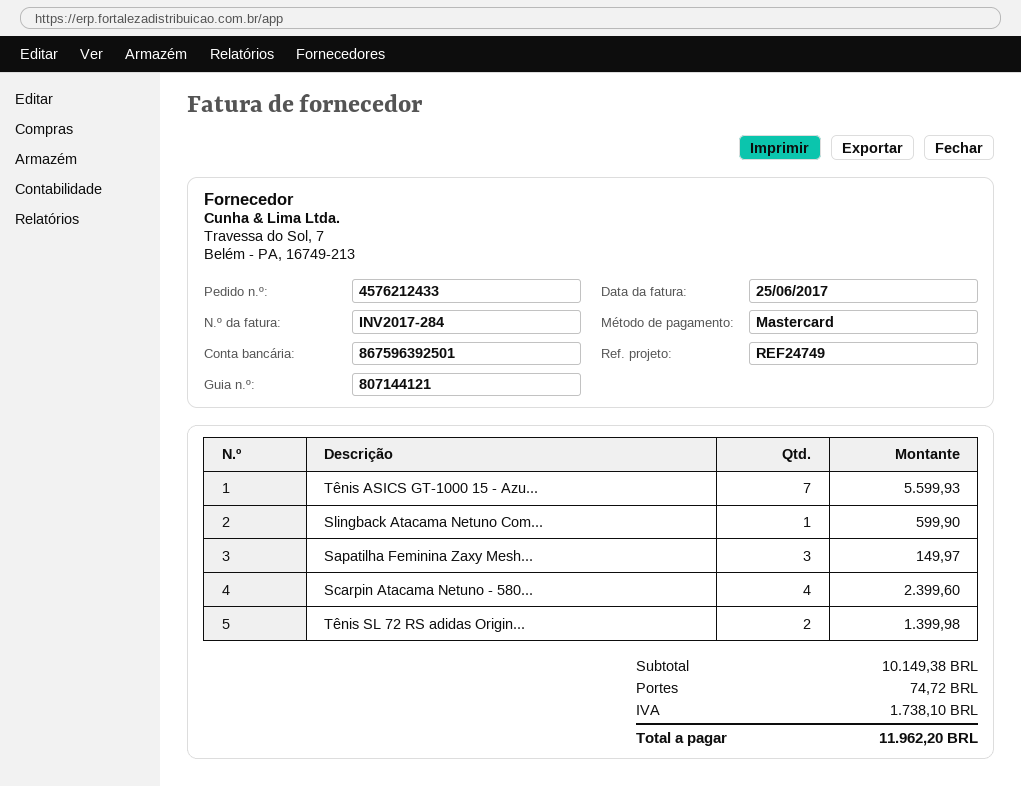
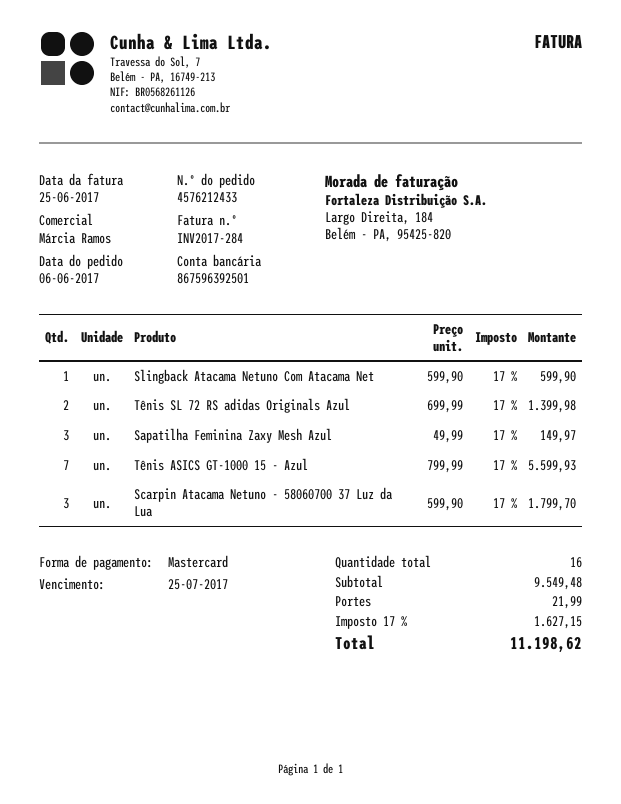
Scarpin Atacama Netuno - 580...: 4 for 2399.60 -> 3 for 1799.70
subtotal: 10149.38 -> 9549.48
shipping: 74.72 -> 21.99
tax: 1738.10 -> 1627.15
total: 11962.20 -> 11198.62

